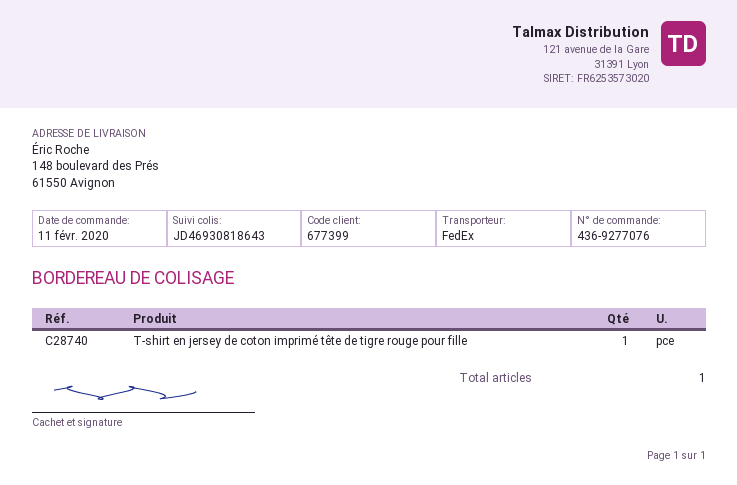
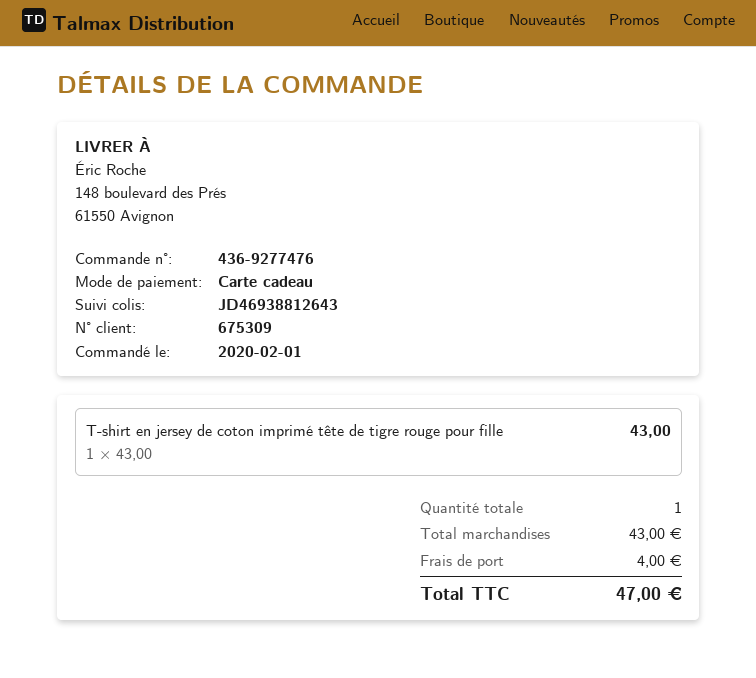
order number: 436-9277076 -> 436-9277476
order date: 2020-02-11 -> 2020-02-01
customer number: 677399 -> 675309
tracking number: JD46930818643 -> JD46938812643

